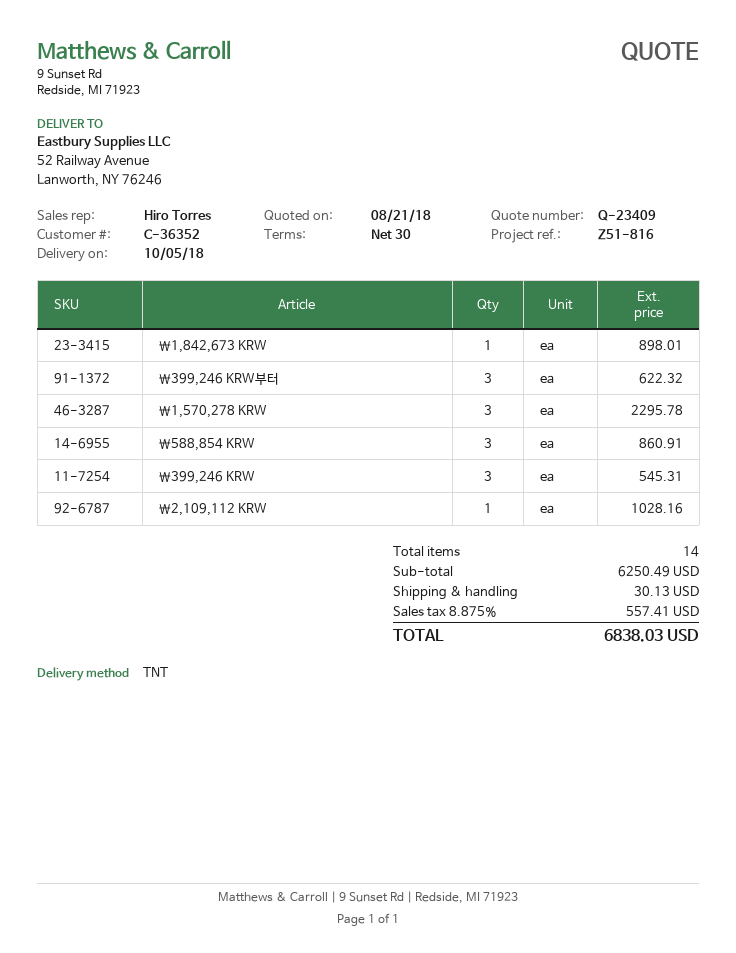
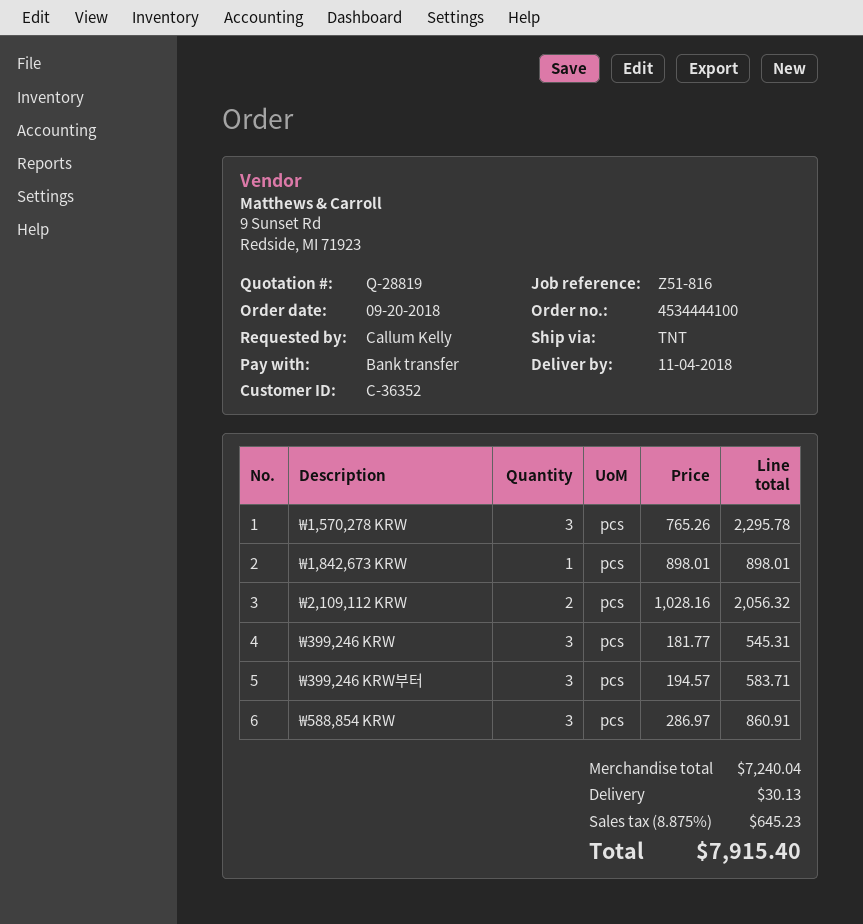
quote number: Q-23409 -> Q-28819
delivery date: 2018-10-05 -> 2018-11-04
₩399,246 KRW부터: 3 for 622.32 -> 3 for 583.71
₩2,109,112 KRW: 1 for 1028.16 -> 2 for 2056.32
subtotal: 6250.49 -> 7240.04
tax: 8.875% = 557.41 -> 8.875% = 645.23
total: 6838.03 -> 7915.40

